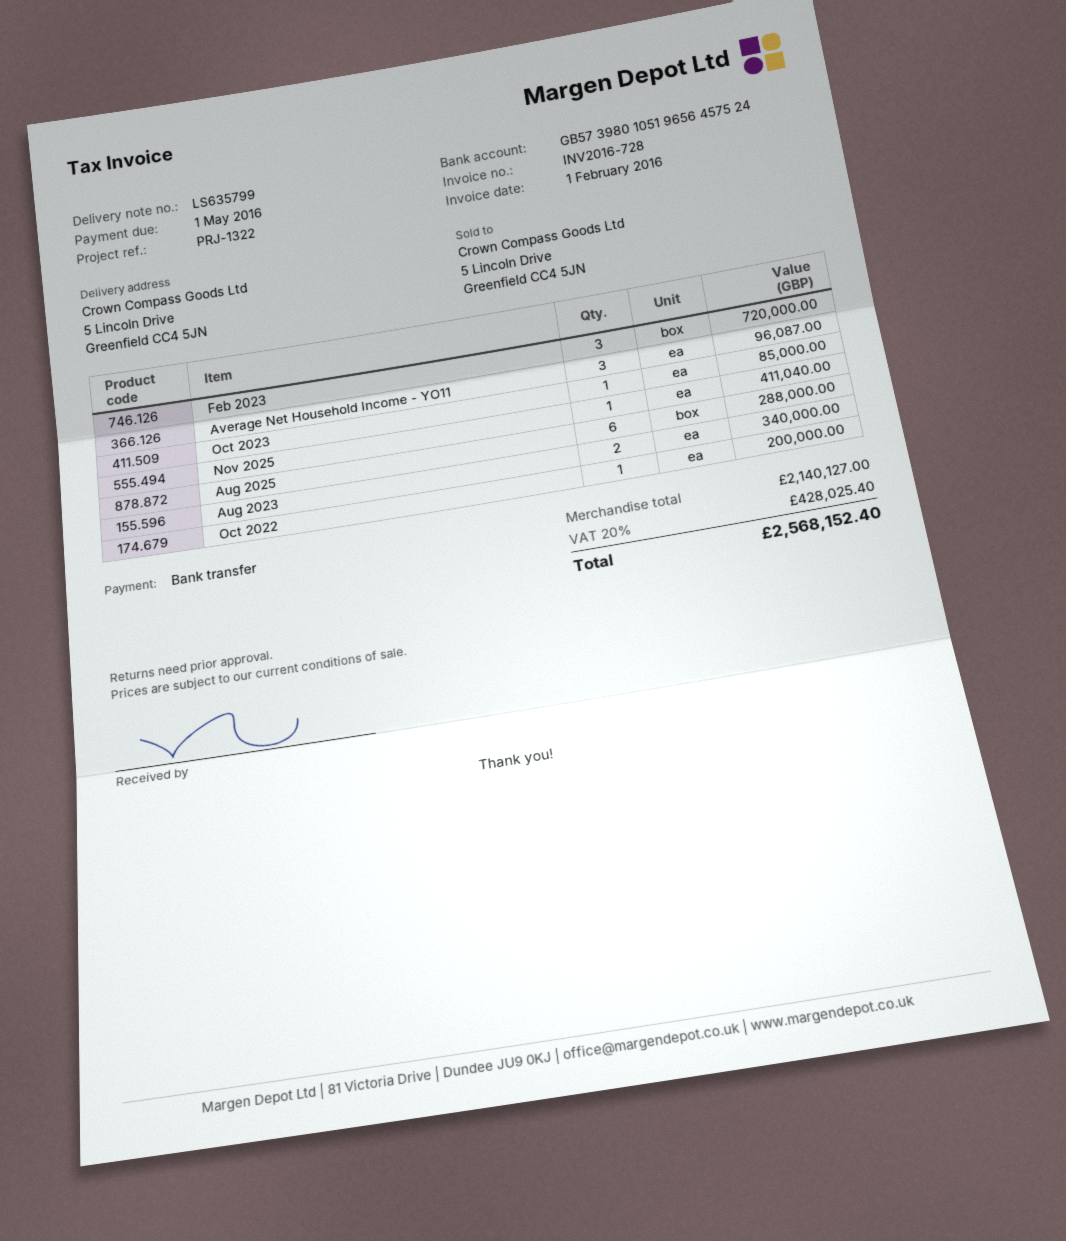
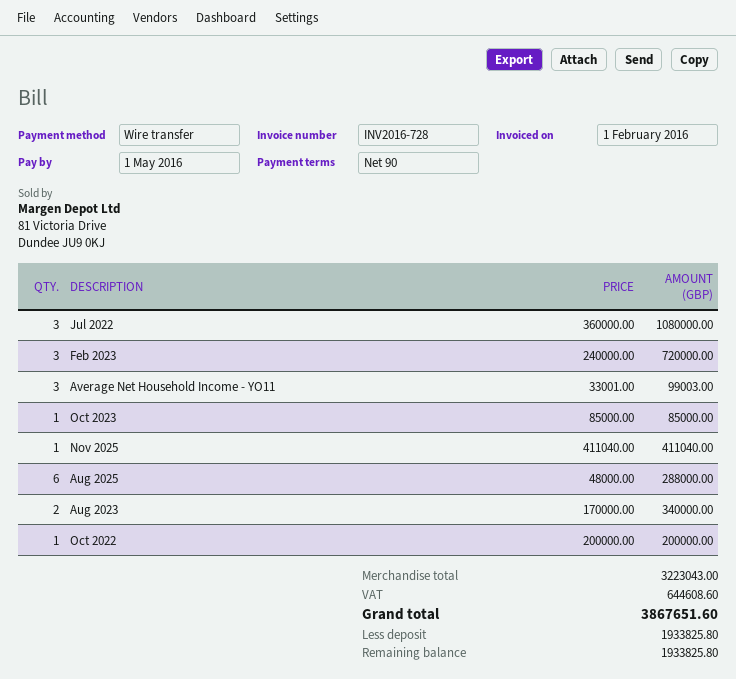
Average Net Household Income - YO11: 3 for 96087.00 -> 3 for 99003.00
Jul 2022: none -> 3 for 1080000.00
subtotal: 2140127.00 -> 3223043.00
tax: 428025.40 -> 644608.60
total: 2568152.40 -> 3867651.60

